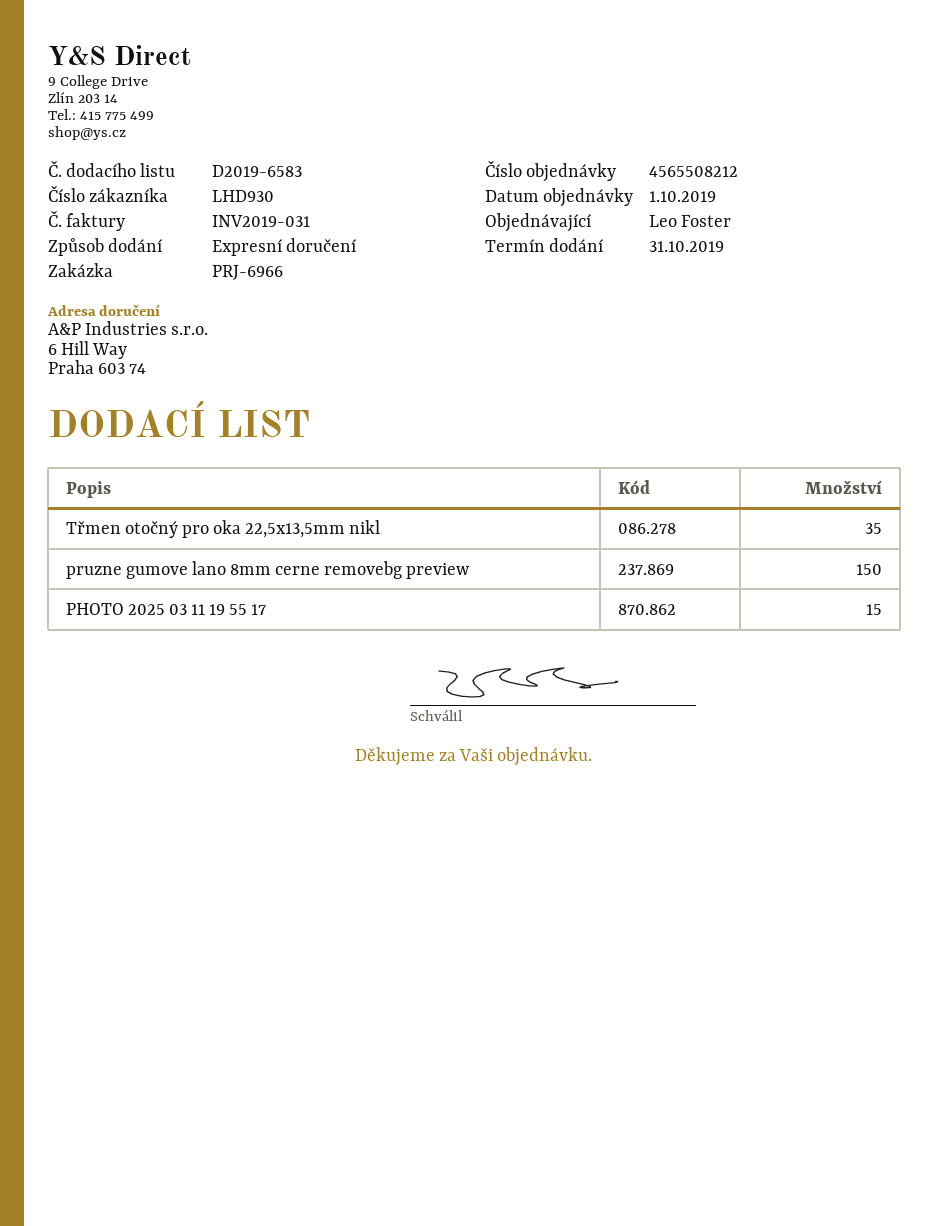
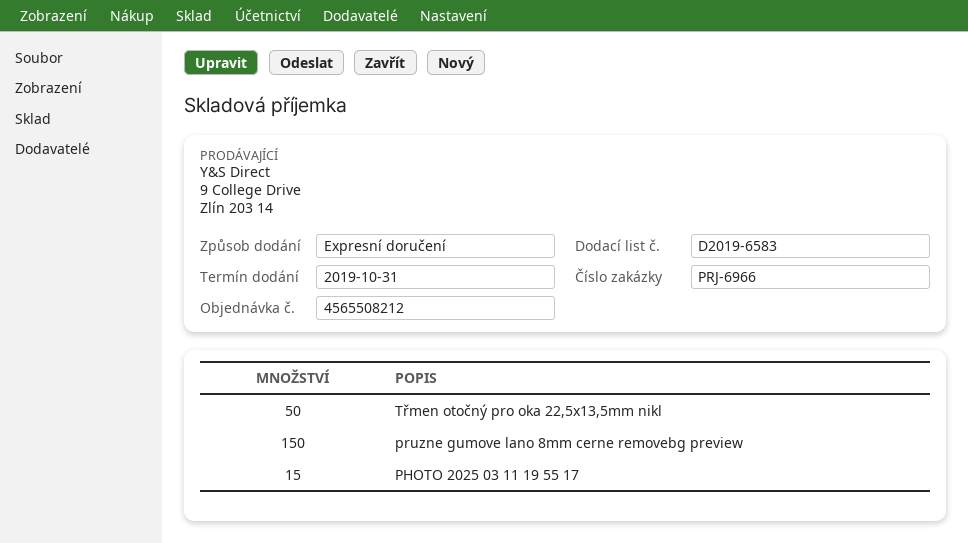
Třmen otočný pro oka 22,5x13,5mm nikl: 35 -> 50

